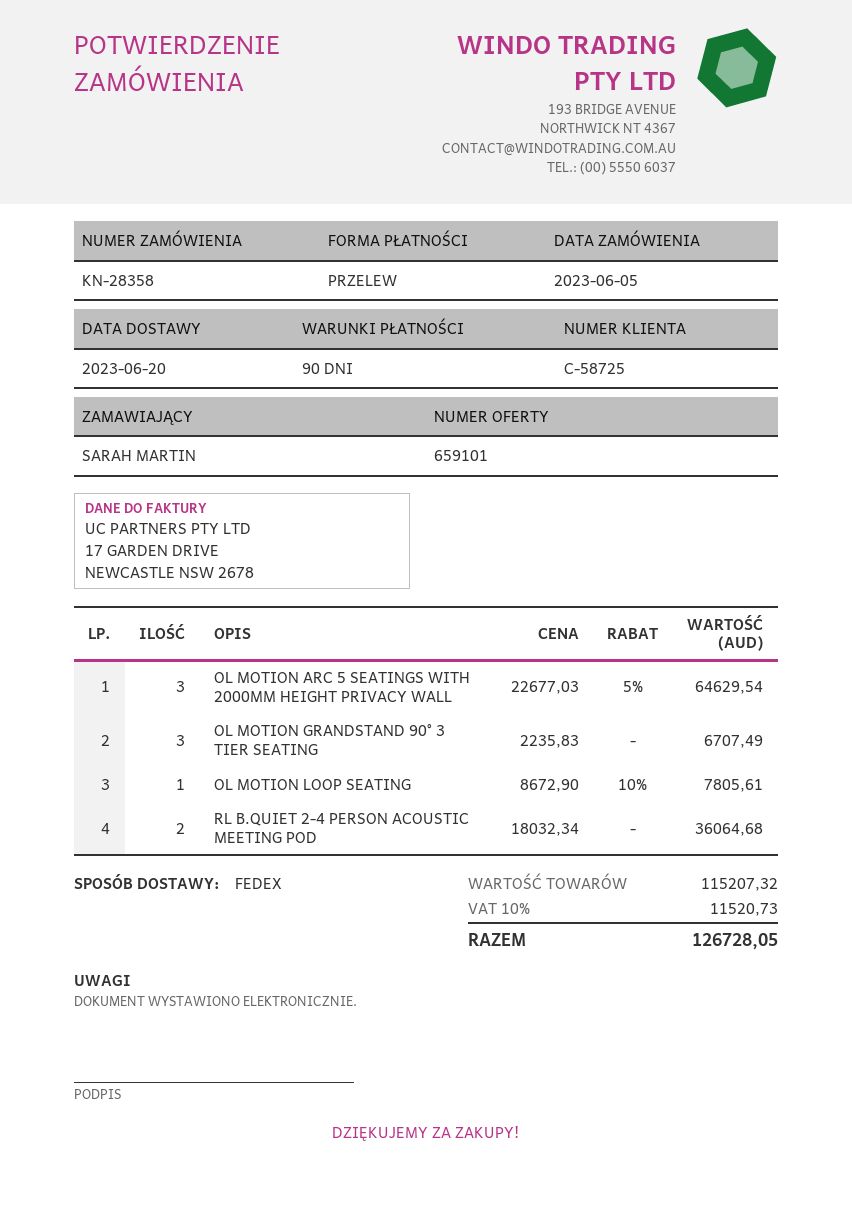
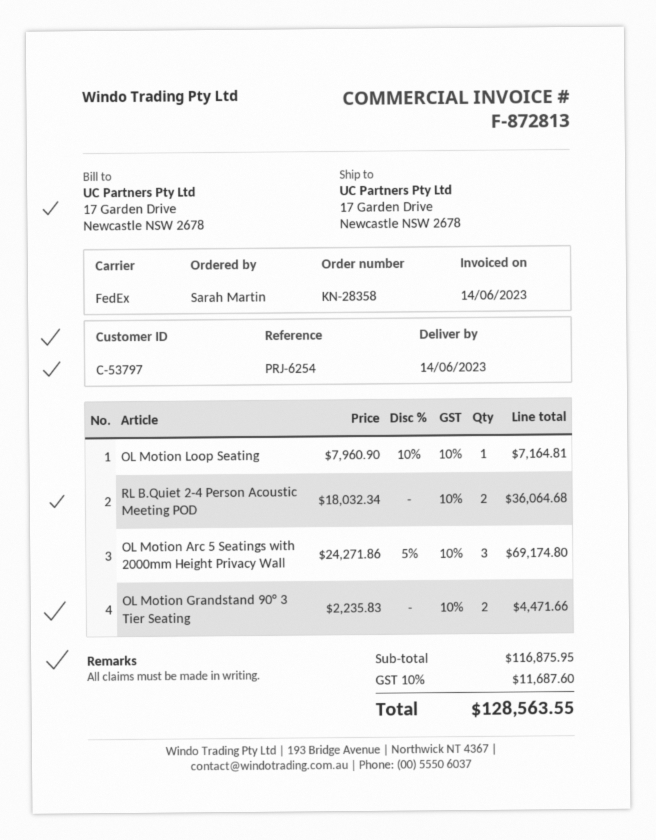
delivery date: 2023-06-20 -> 2023-06-14
customer number: C-58725 -> C-53797
OL MOTION ARC 5 SEATINGS WITH 2000MM HEIGHT PRIVACY WALL: 3 x 22677.03 - 5% = 64629.54 -> 3 x 24271.86 - 5% = 69174.80
OL MOTION GRANDSTAND 90° 3 TIER SEATING: 3 x 2235.83 = 6707.49 -> 2 x 2235.83 = 4471.66
OL MOTION LOOP SEATING: 1 x 8672.90 - 10% = 7805.61 -> 1 x 7960.90 - 10% = 7164.81
subtotal: 115207.32 -> 116875.95
tax: 10% = 11520.73 -> 10% = 11687.60
total: 126728.05 -> 128563.55

